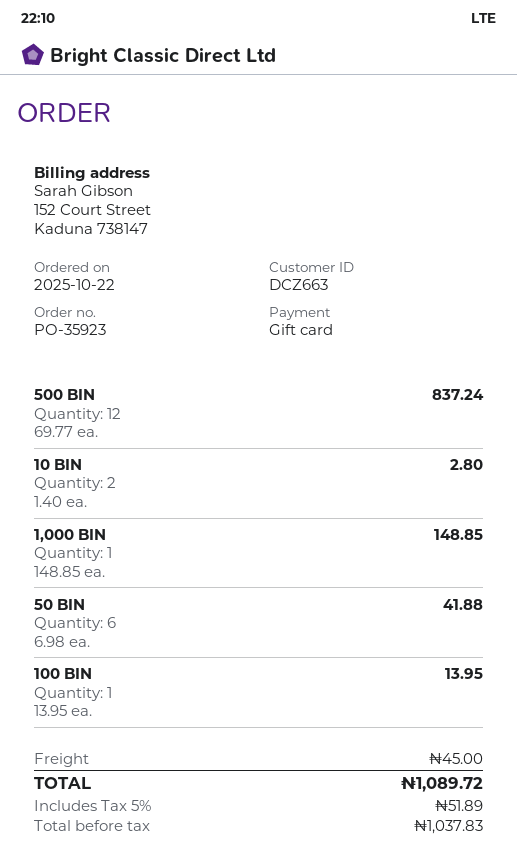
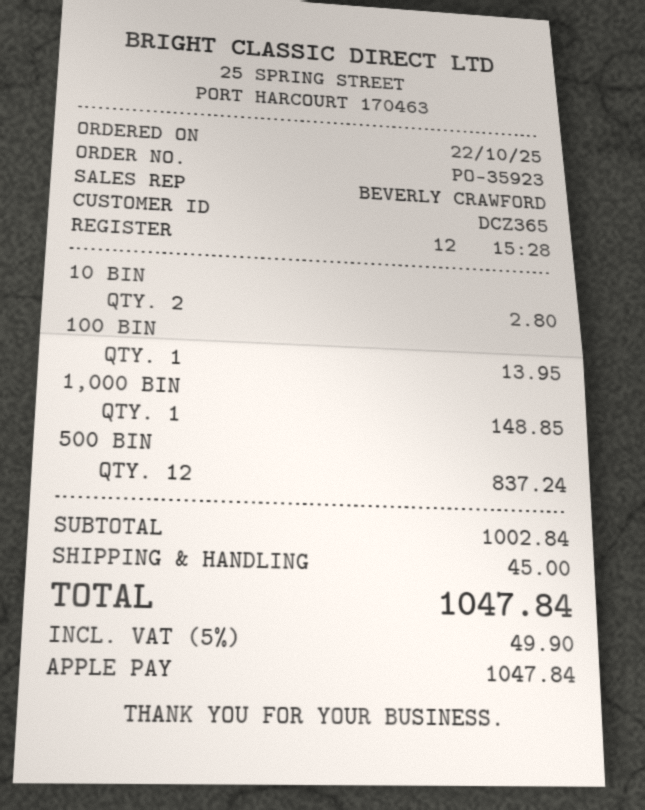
customer number: DCZ663 -> DCZ365
payment method: gift card -> Apple Pay
50 BIN: 6 for 41.88 -> none
tax: 5% = 51.89 -> 5% = 49.90
total: 1089.72 -> 1047.84

